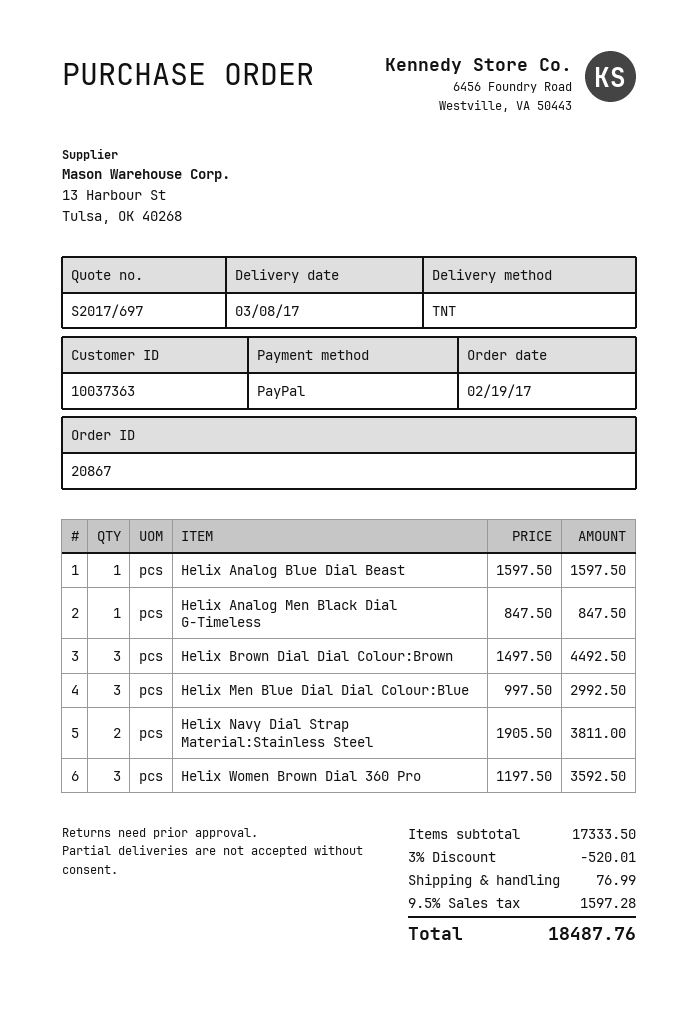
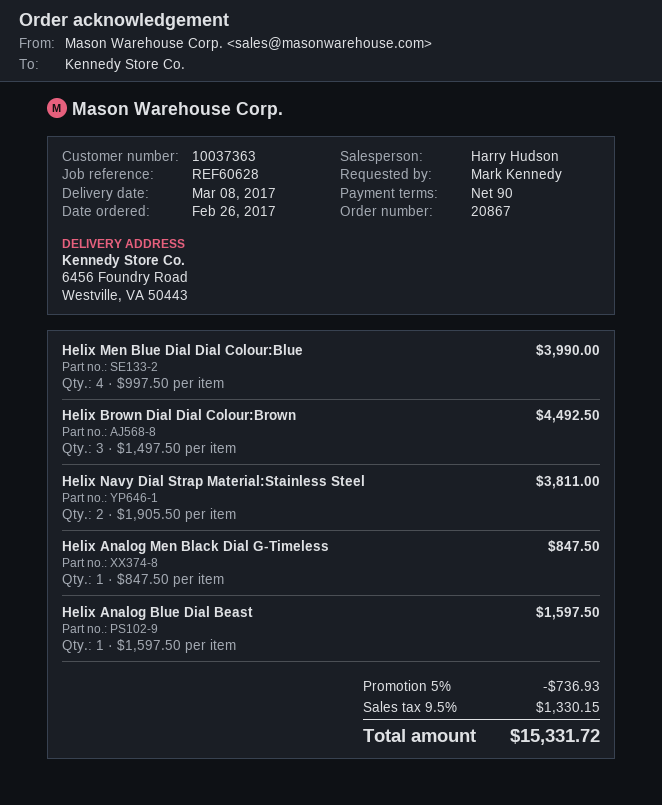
order date: 2017-02-19 -> 2017-02-26
Helix Men Blue Dial Dial Colour:Blue: 3 x 997.50 = 2992.50 -> 4 x 997.50 = 3990.00
Helix Women Brown Dial 360 Pro: 3 x 1197.50 = 3592.50 -> none
discount: 3% = 520.01 -> 5% = 736.93
shipping: 76.99 -> none
tax: 9.5% = 1597.28 -> 9.5% = 1330.15
total: 18487.76 -> 15331.72

